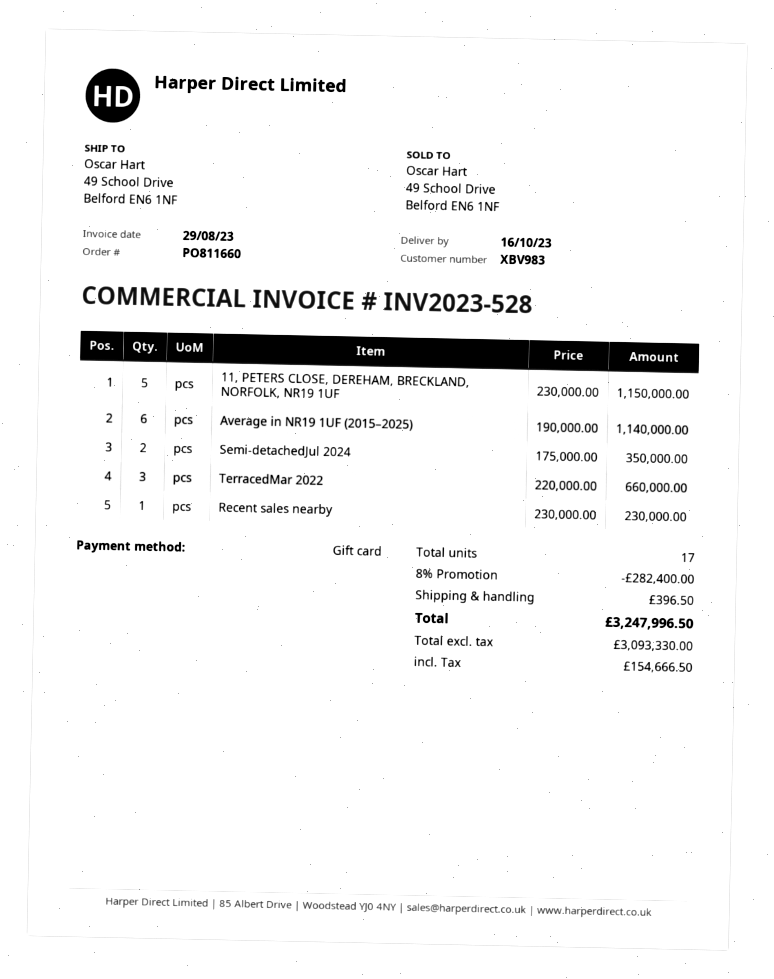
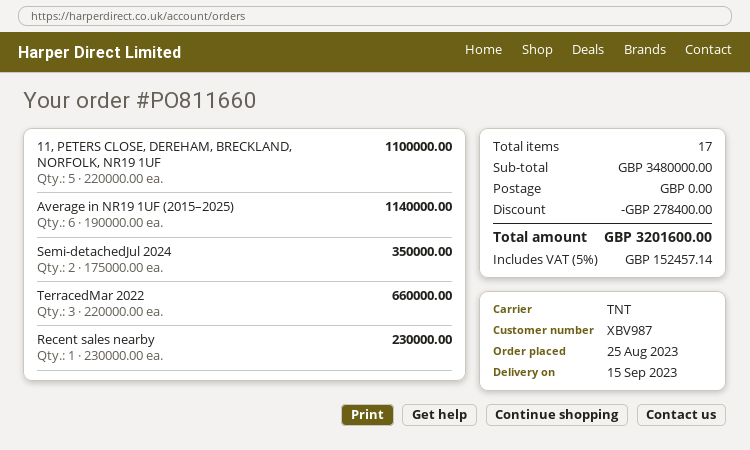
delivery date: 2023-10-16 -> 2023-09-15
customer number: XBV983 -> XBV987
11, PETERS CLOSE, DEREHAM, BRECKLAND, NORFOLK, NR19 1UF: 5 x 230000.00 = 1150000.00 -> 5 x 220000.00 = 1100000.00
discount: 282400.00 -> 278400.00
shipping: 396.50 -> 0.00
tax: 154666.50 -> 152457.14
total: 3247996.50 -> 3201600.00

